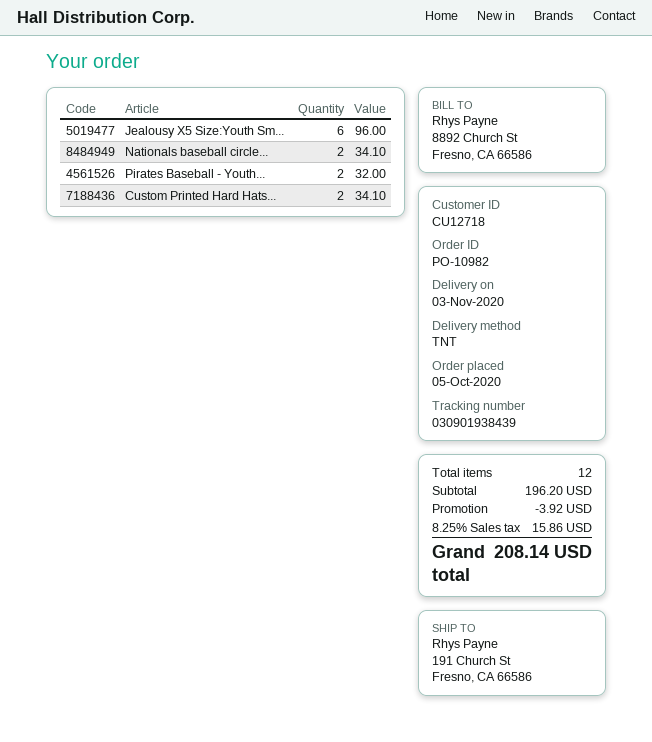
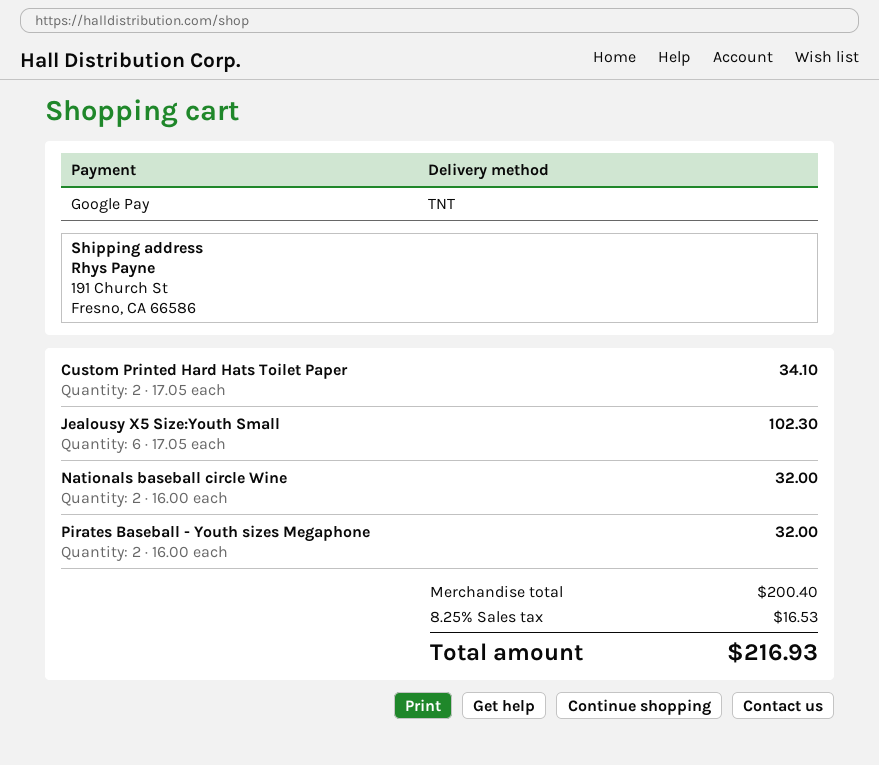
Jealousy X5 Size:Youth Sm...: 6 for 96.00 -> 6 for 102.30
Nationals baseball circle...: 2 for 34.10 -> 2 for 32.00
subtotal: 196.20 -> 200.40
discount: 3.92 -> none
tax: 8.25% = 15.86 -> 8.25% = 16.53
total: 208.14 -> 216.93

